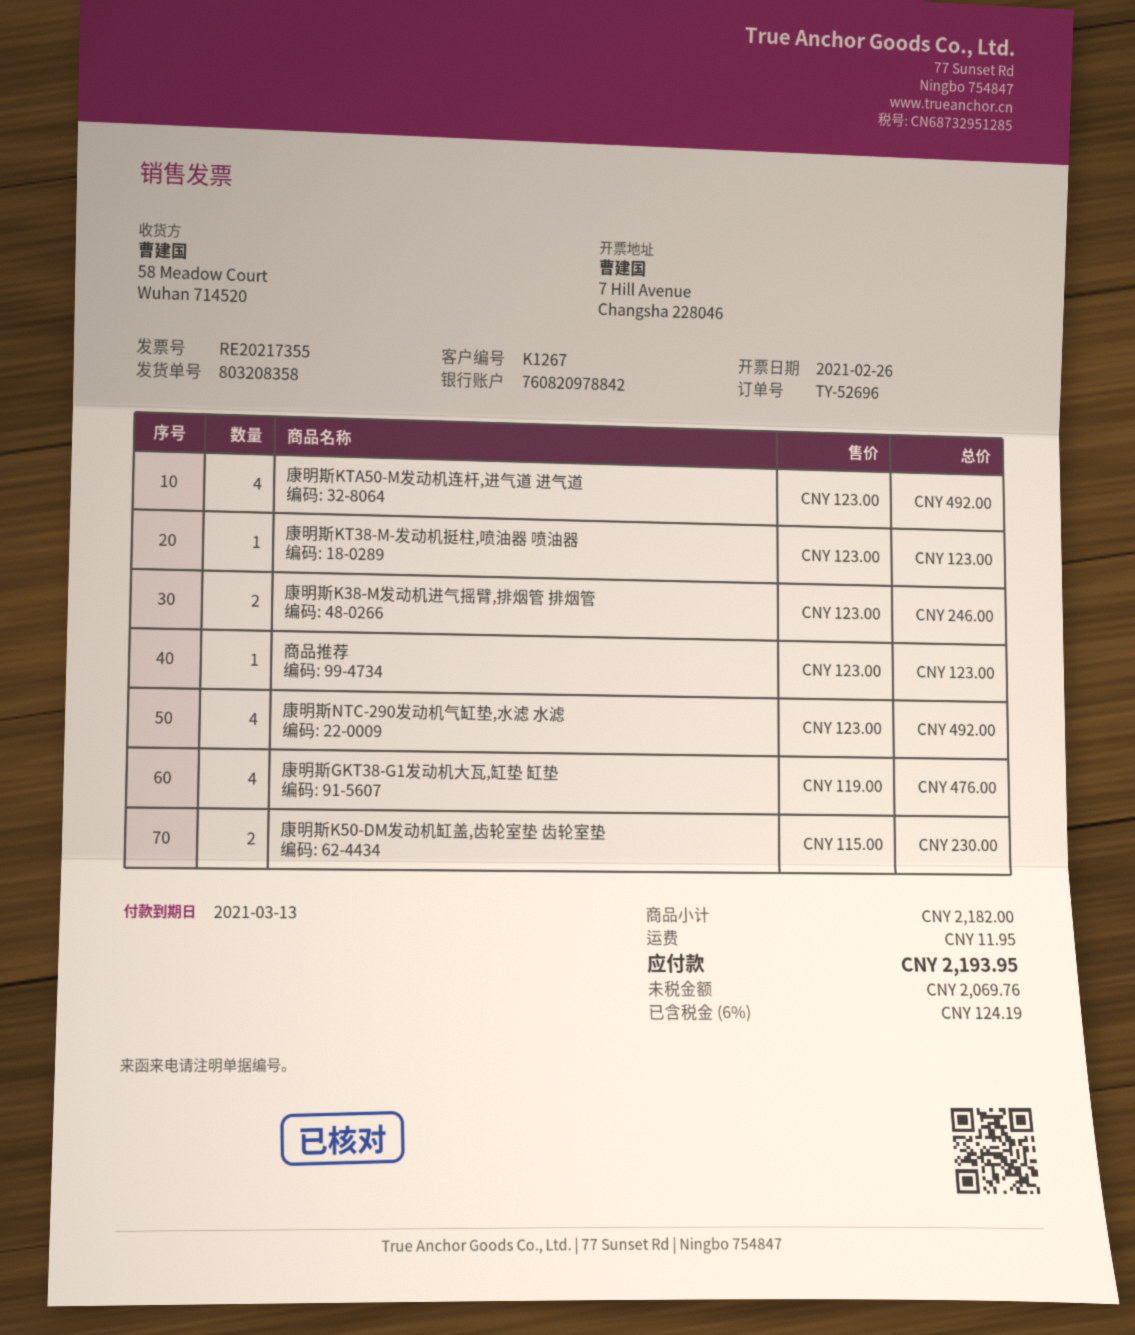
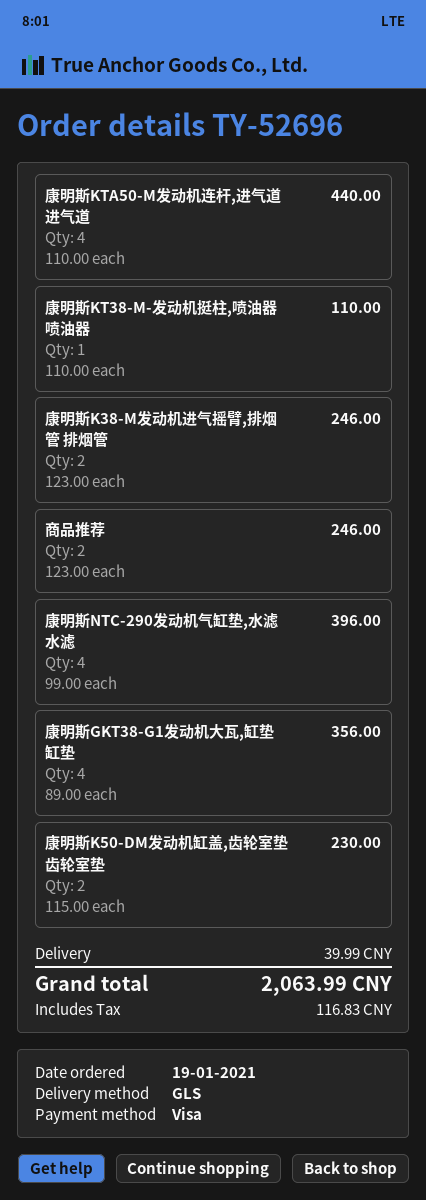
康明斯KTA50-M发动机连杆,进气道 进气道: 4 x 123.00 = 492.00 -> 4 x 110.00 = 440.00
康明斯KT38-M-发动机挺柱,喷油器 喷油器: 1 x 123.00 = 123.00 -> 1 x 110.00 = 110.00
商品推荐: 1 x 123.00 = 123.00 -> 2 x 123.00 = 246.00
康明斯NTC-290发动机气缸垫,水滤 水滤: 4 x 123.00 = 492.00 -> 4 x 99.00 = 396.00
康明斯GKT38-G1发动机大瓦,缸垫 缸垫: 4 x 119.00 = 476.00 -> 4 x 89.00 = 356.00
shipping: 11.95 -> 39.99
tax: 124.19 -> 116.83
total: 2193.95 -> 2063.99

